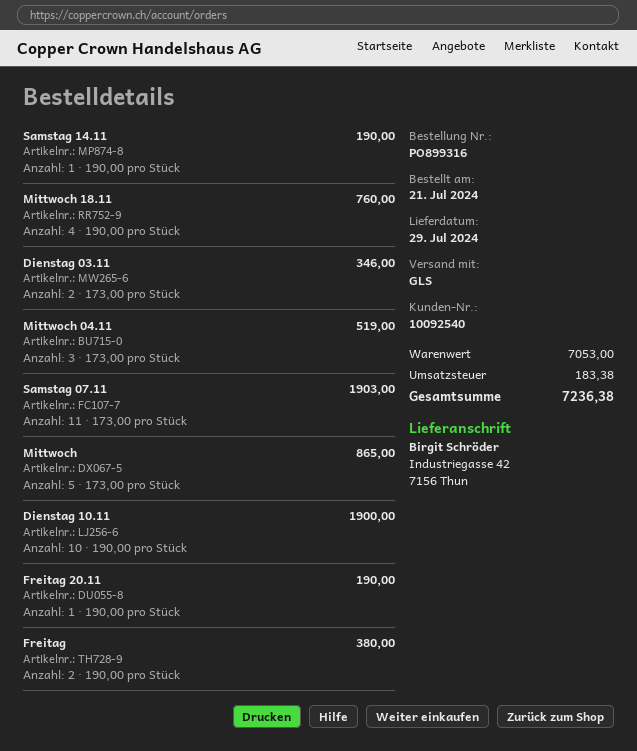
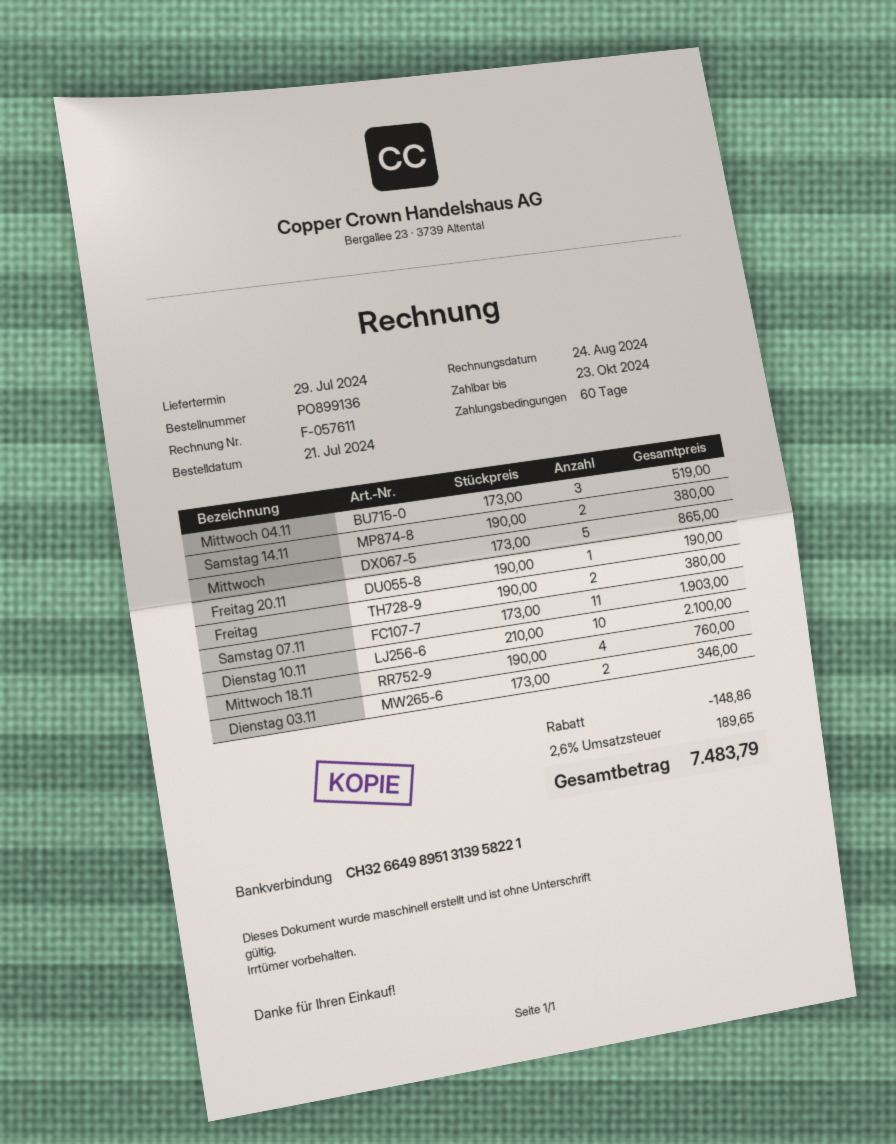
order number: PO899316 -> PO899136
Samstag 14.11: 1 x 190.00 = 190.00 -> 2 x 190.00 = 380.00
Dienstag 10.11: 10 x 190.00 = 1900.00 -> 10 x 210.00 = 2100.00
discount: none -> 148.86
tax: 183.38 -> 189.65
total: 7236.38 -> 7483.79

